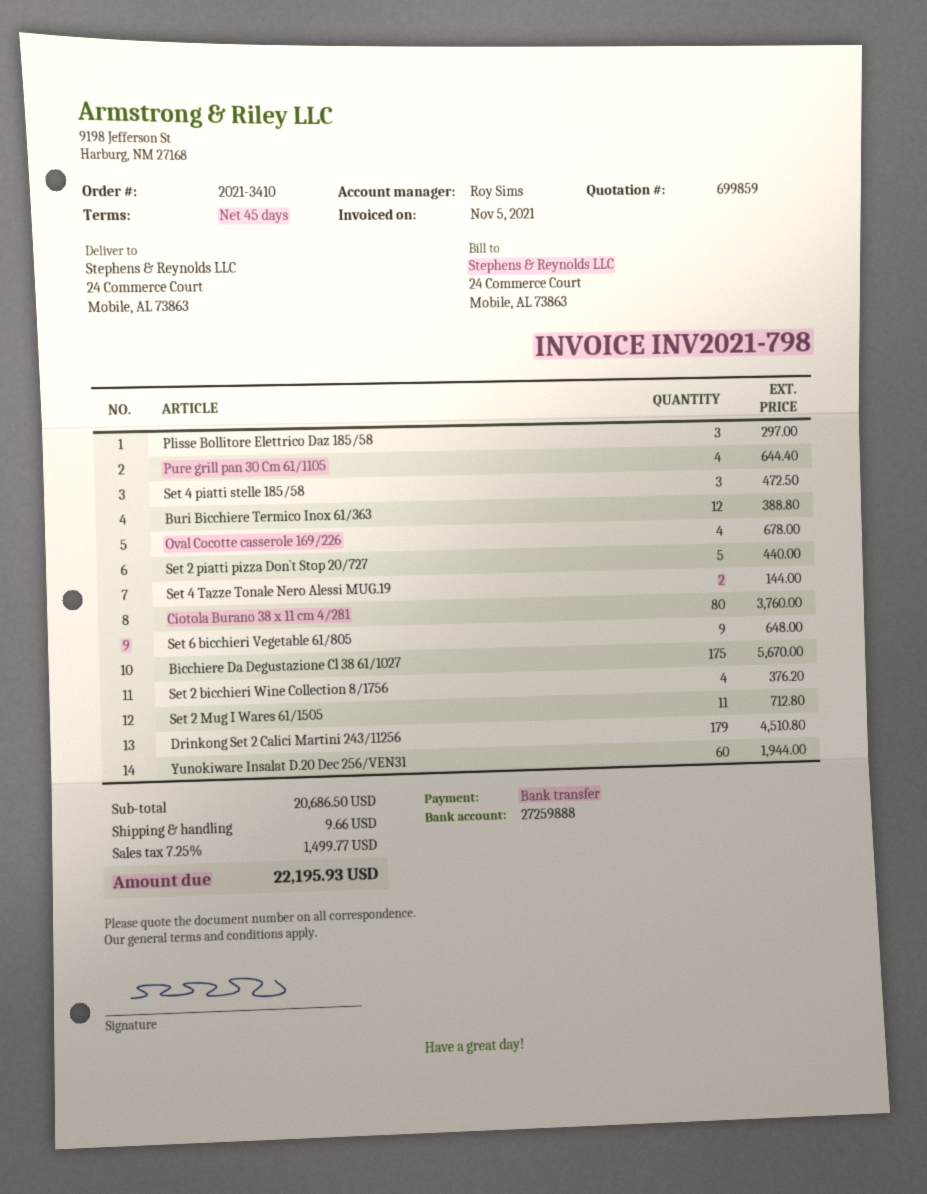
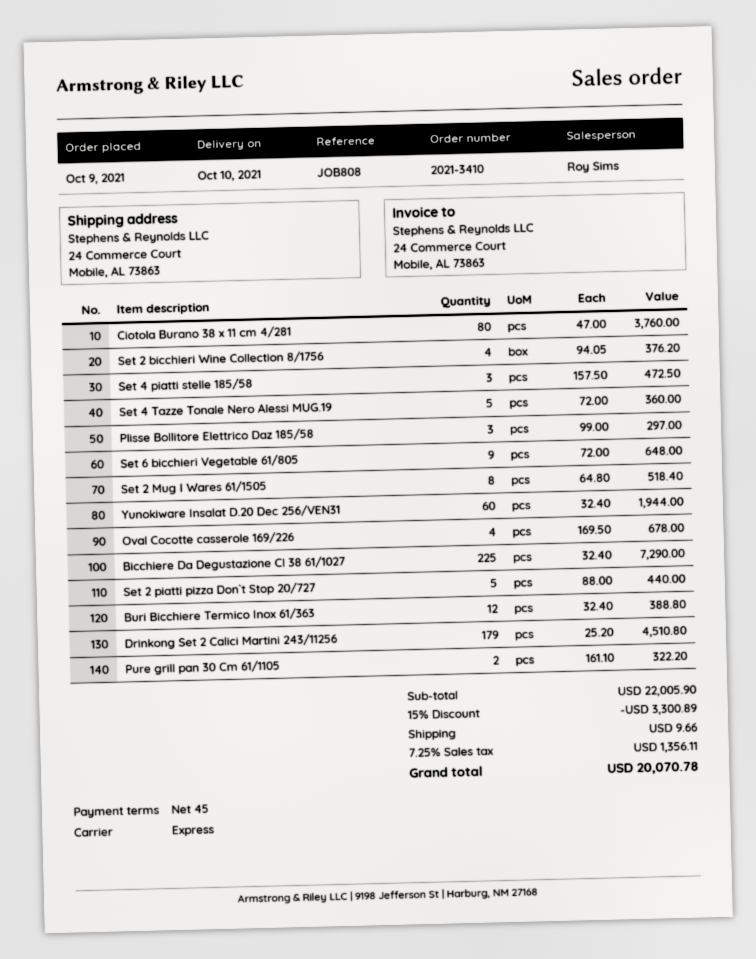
Pure grill pan 30 Cm 61/1105: 4 for 644.40 -> 2 for 322.20
Set 4 Tazze Tonale Nero Alessi MUG.19: 2 for 144.00 -> 5 for 360.00
Bicchiere Da Degustazione Cl 38 61/1027: 175 for 5670.00 -> 225 for 7290.00
Set 2 Mug I Wares 61/1505: 11 for 712.80 -> 8 for 518.40
subtotal: 20686.50 -> 22005.90
discount: none -> 15% = 3300.89
tax: 7.25% = 1499.77 -> 7.25% = 1356.11
total: 22195.93 -> 20070.78

